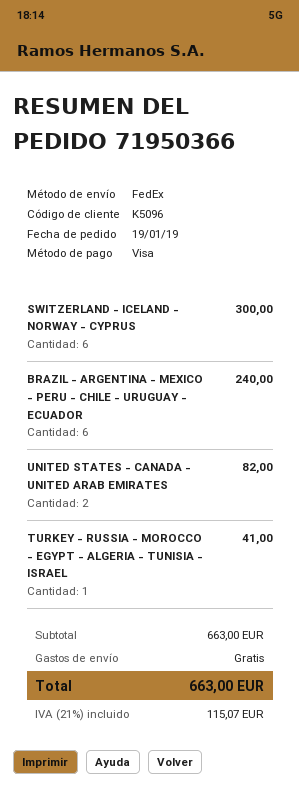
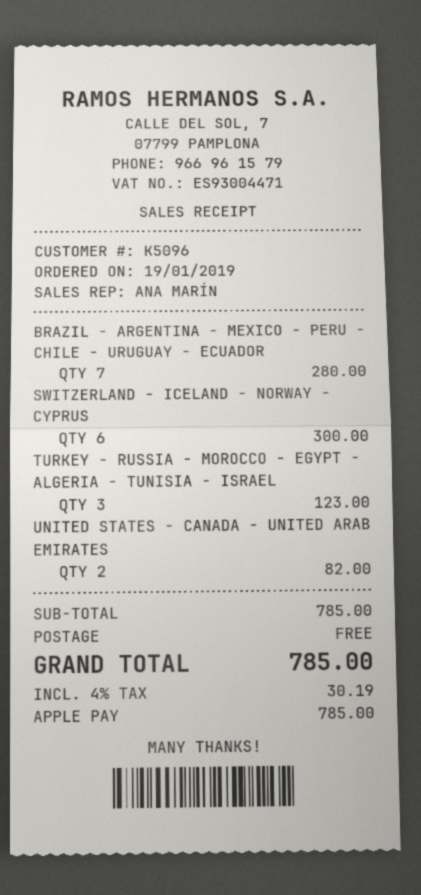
payment method: Visa -> Apple Pay
BRAZIL - ARGENTINA - MEXICO - PERU - CHILE - URUGUAY - ECUADOR: 6 for 240.00 -> 7 for 280.00
TURKEY - RUSSIA - MOROCCO - EGYPT - ALGERIA - TUNISIA - ISRAEL: 1 for 41.00 -> 3 for 123.00
subtotal: 663.00 -> 785.00
tax: 21% = 115.07 -> 4% = 30.19
total: 663.00 -> 785.00

